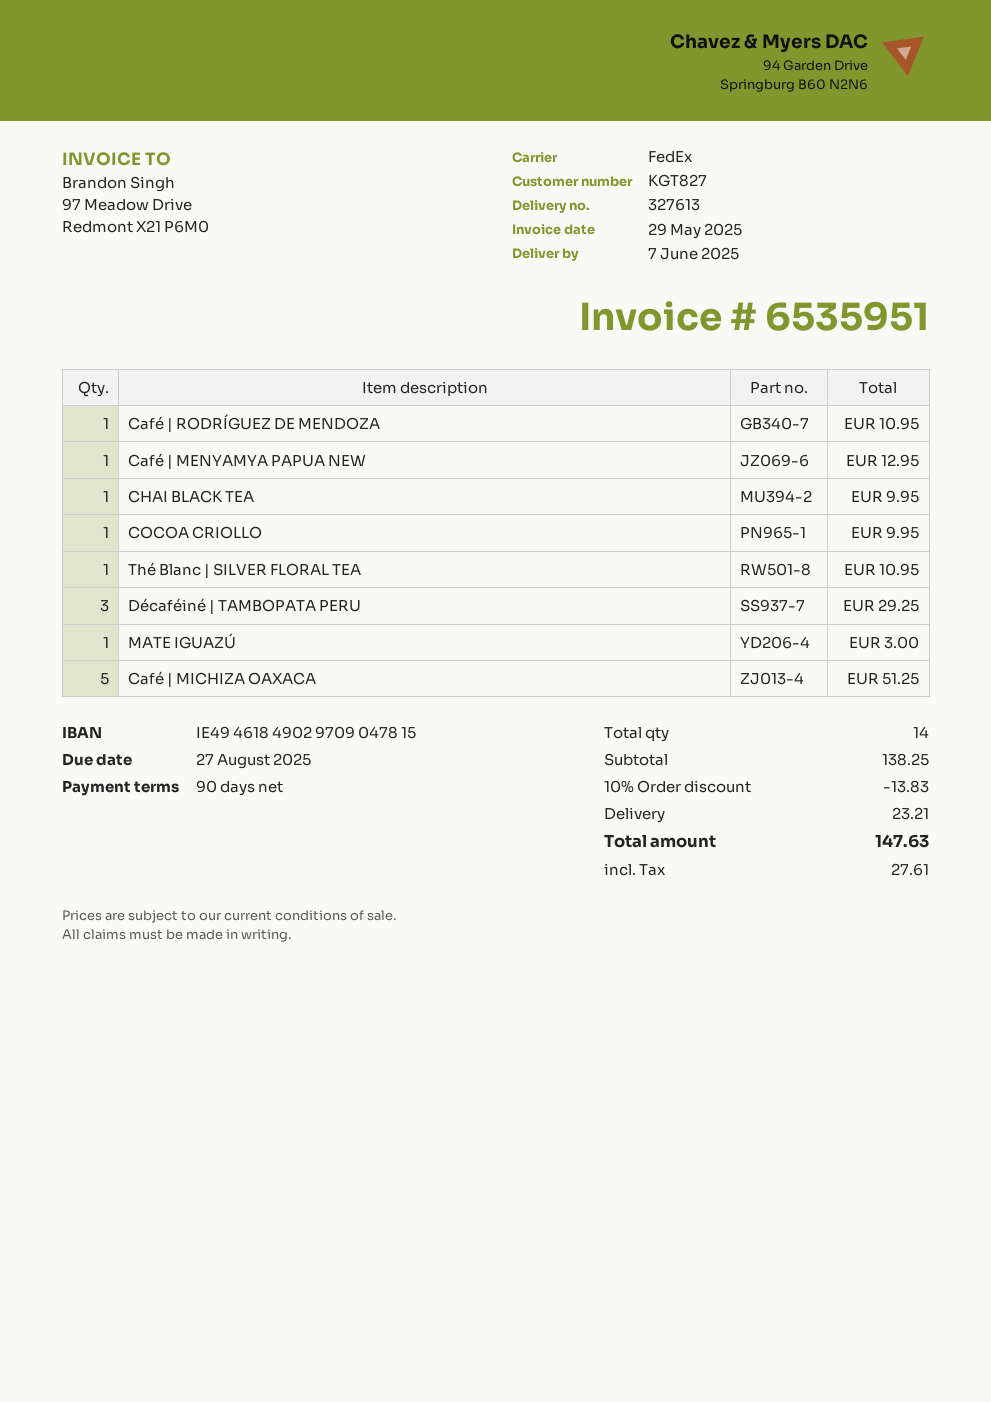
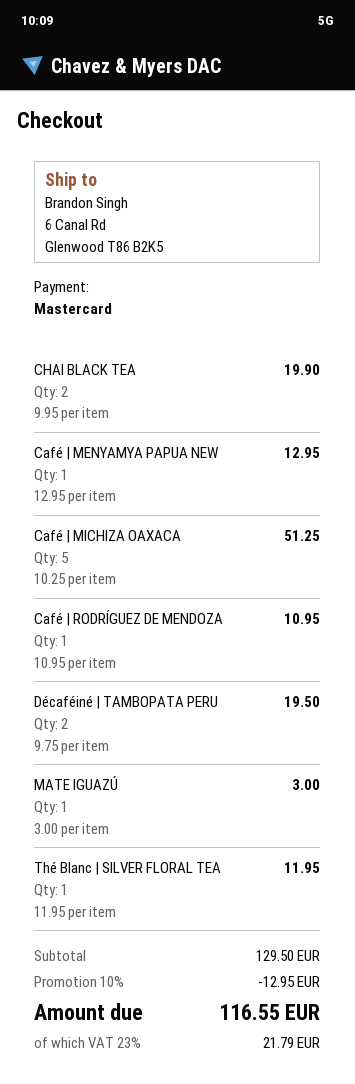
CHAI BLACK TEA: 1 for 9.95 -> 2 for 19.90
COCOA CRIOLLO: 1 for 9.95 -> none
Thé Blanc | SILVER FLORAL TEA: 1 for 10.95 -> 1 for 11.95
Décaféiné | TAMBOPATA PERU: 3 for 29.25 -> 2 for 19.50
subtotal: 138.25 -> 129.50
discount: 10% = 13.83 -> 10% = 12.95
shipping: 23.21 -> none
tax: 27.61 -> 21.79
total: 147.63 -> 116.55

